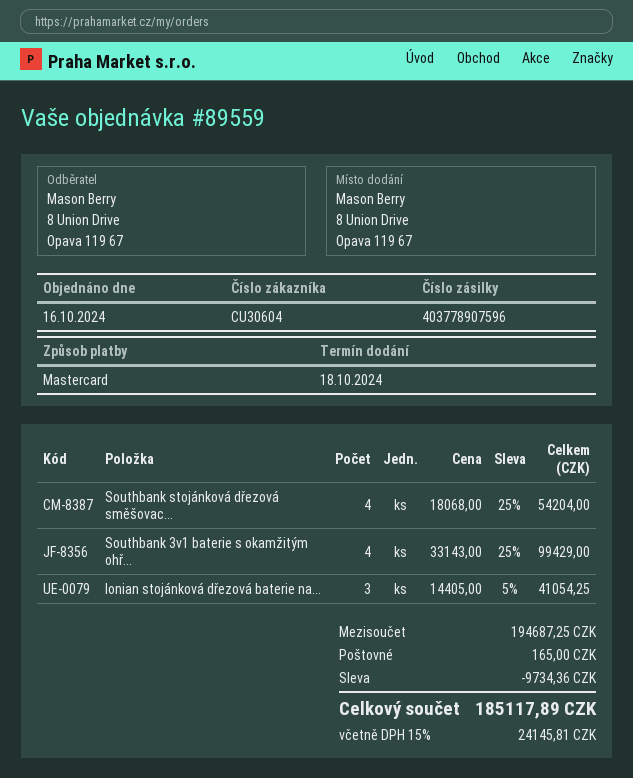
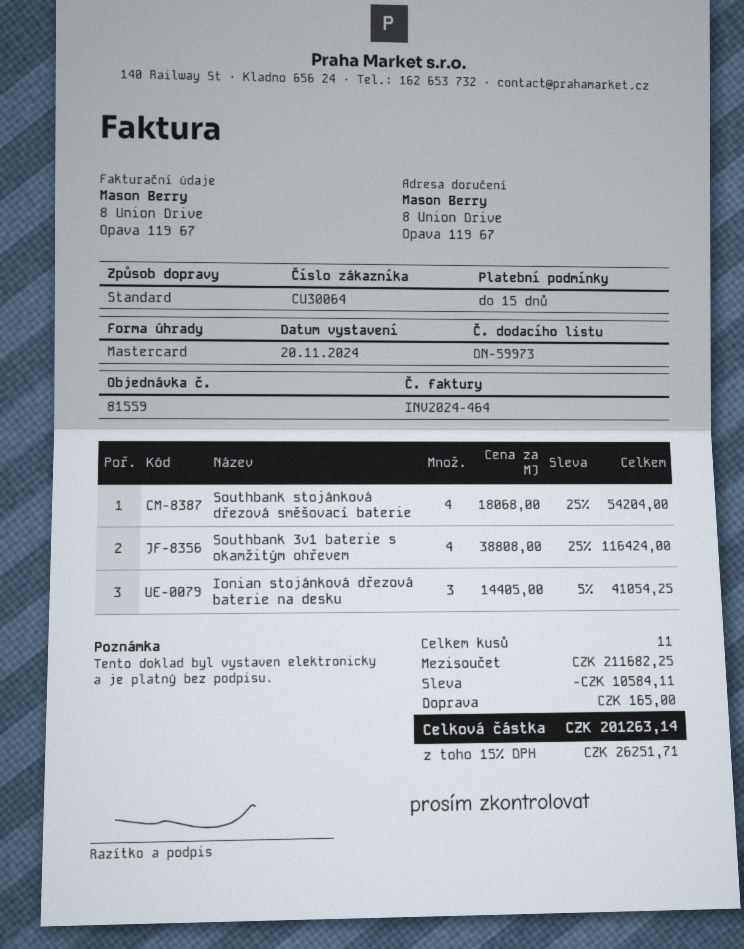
order number: 89559 -> 81559
customer number: CU30604 -> CU30064
Southbank 3v1 baterie s okamžitým ohř...: 4 x 33143.00 - 25% = 99429.00 -> 4 x 38808.00 - 25% = 116424.00
subtotal: 194687.25 -> 211682.25
discount: 9734.36 -> 10584.11
tax: 15% = 24145.81 -> 15% = 26251.71
total: 185117.89 -> 201263.14

